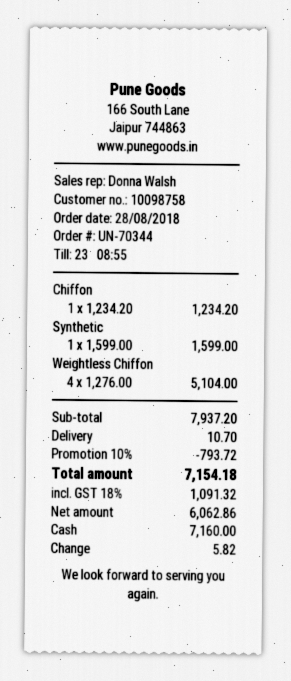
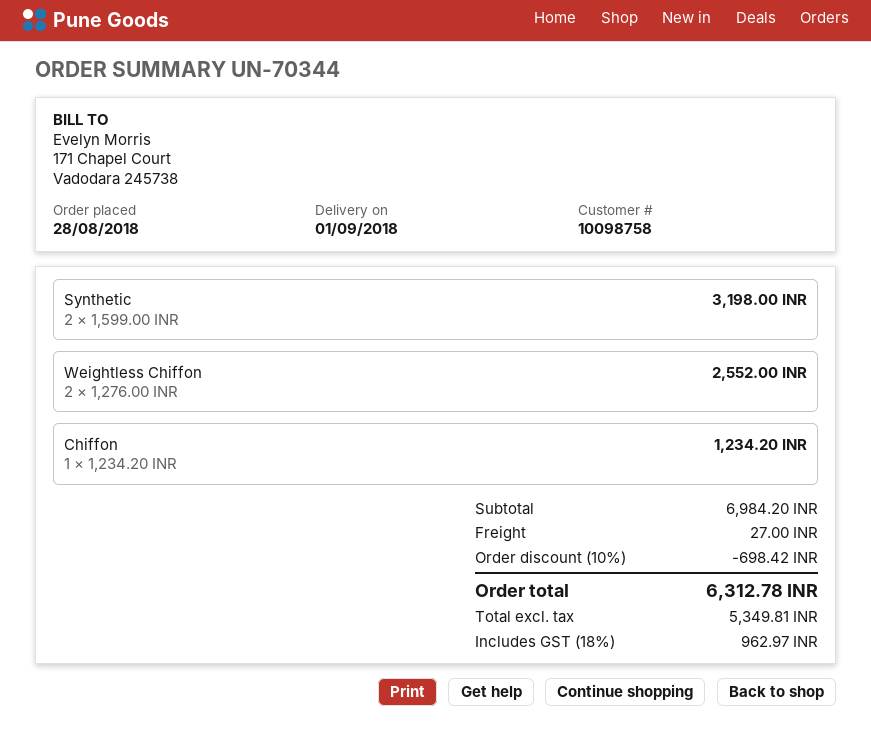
Synthetic: 1 x 1599.00 = 1599.00 -> 2 x 1599.00 = 3198.00
Weightless Chiffon: 4 x 1276.00 = 5104.00 -> 2 x 1276.00 = 2552.00
subtotal: 7937.20 -> 6984.20
discount: 10% = 793.72 -> 10% = 698.42
shipping: 10.70 -> 27.00
net: 6062.86 -> 5349.81
tax: 18% = 1091.32 -> 18% = 962.97
total: 7154.18 -> 6312.78

